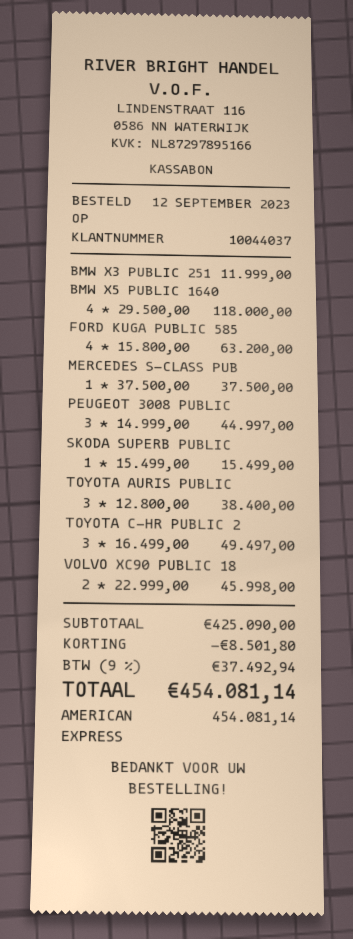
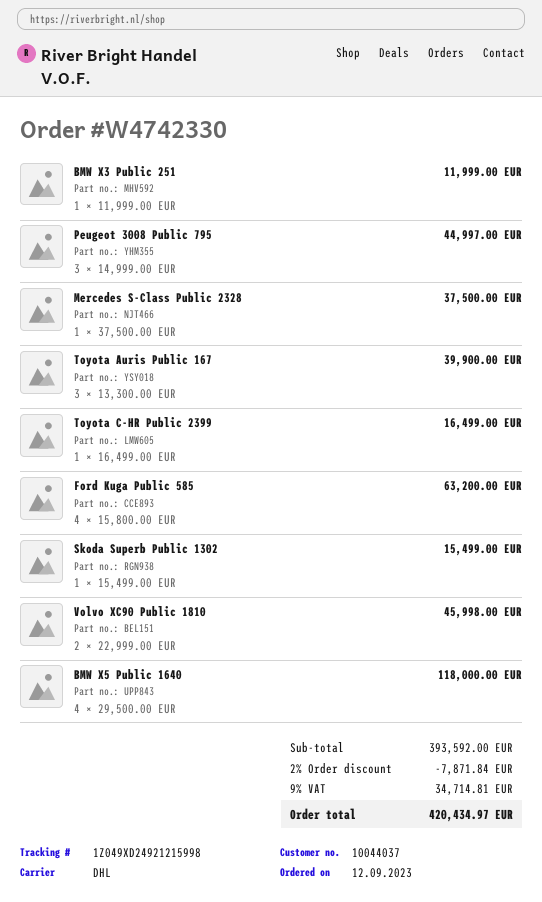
TOYOTA AURIS PUBLIC: 3 x 12800.00 = 38400.00 -> 3 x 13300.00 = 39900.00
TOYOTA C-HR PUBLIC 2: 3 x 16499.00 = 49497.00 -> 1 x 16499.00 = 16499.00
subtotal: 425090.00 -> 393592.00
discount: 8501.80 -> 7871.84
tax: 9% = 37492.94 -> 9% = 34714.81
total: 454081.14 -> 420434.97

